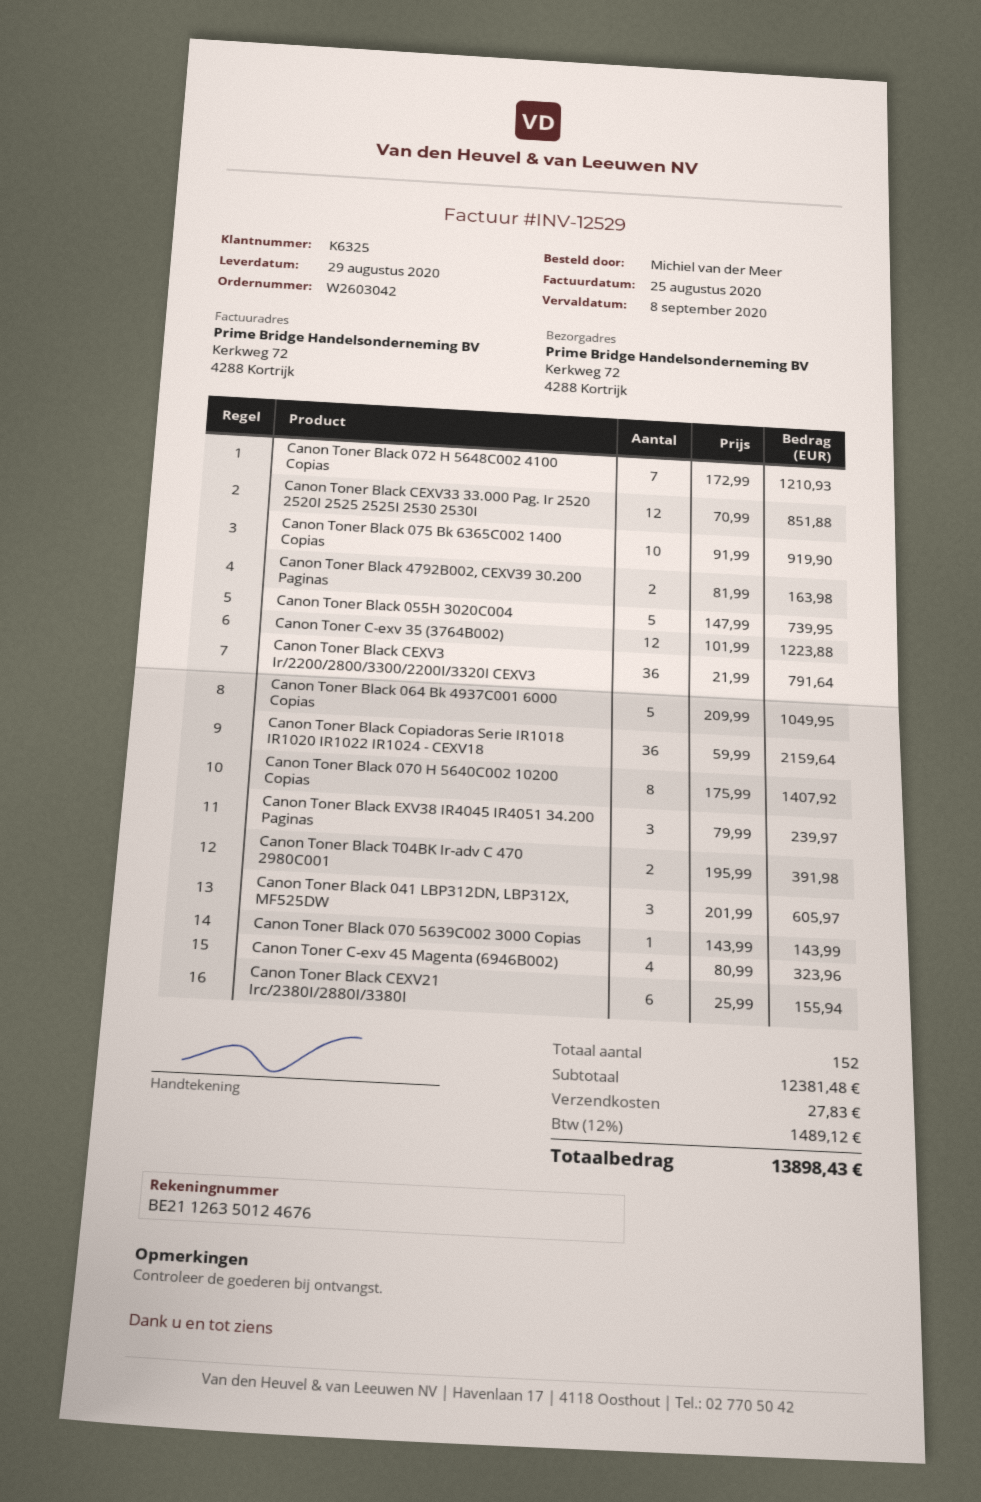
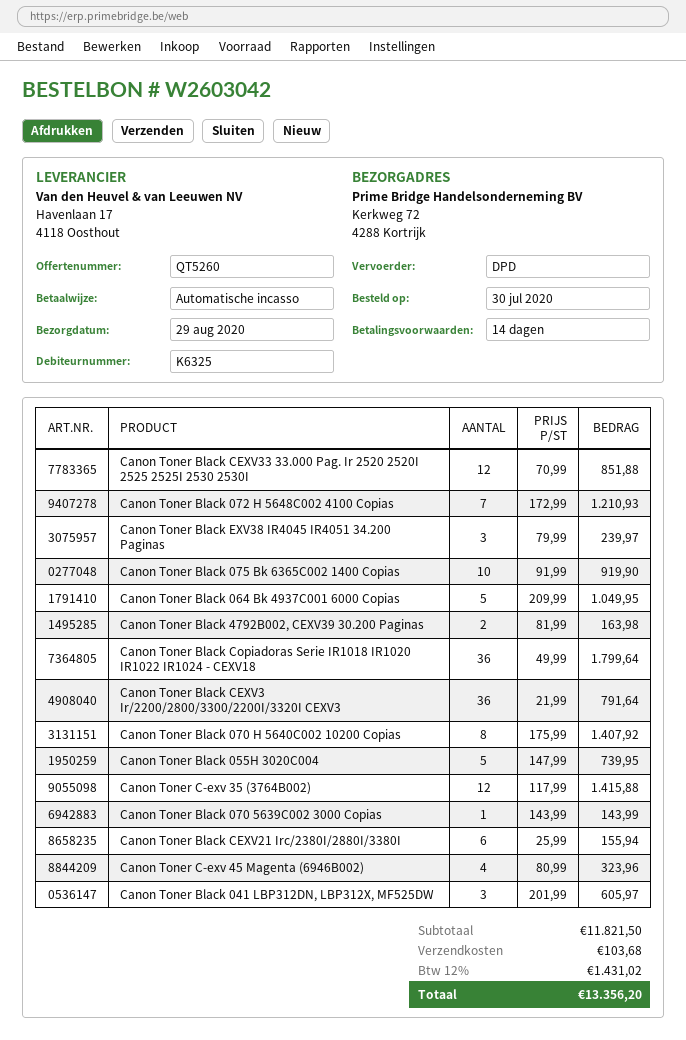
Canon Toner C-exv 35 (3764B002): 12 x 101.99 = 1223.88 -> 12 x 117.99 = 1415.88
Canon Toner Black Copiadoras Serie IR1018 IR1020 IR1022 IR1024 - CEXV18: 36 x 59.99 = 2159.64 -> 36 x 49.99 = 1799.64
Canon Toner Black T04BK Ir-adv C 470 2980C001: 2 x 195.99 = 391.98 -> none
subtotal: 12381.48 -> 11821.50
shipping: 27.83 -> 103.68
tax: 12% = 1489.12 -> 12% = 1431.02
total: 13898.43 -> 13356.20

